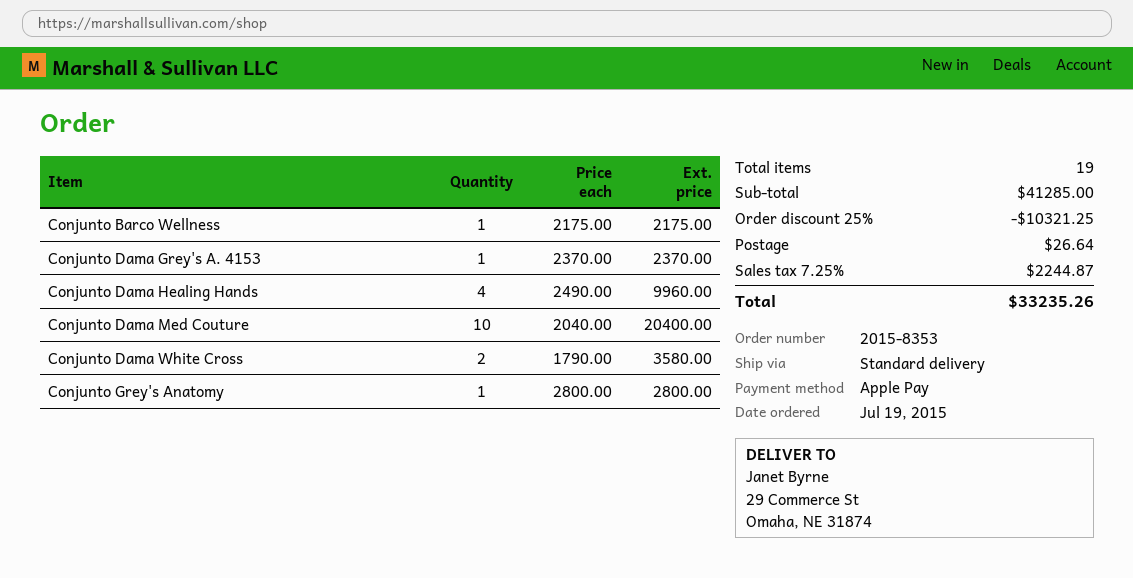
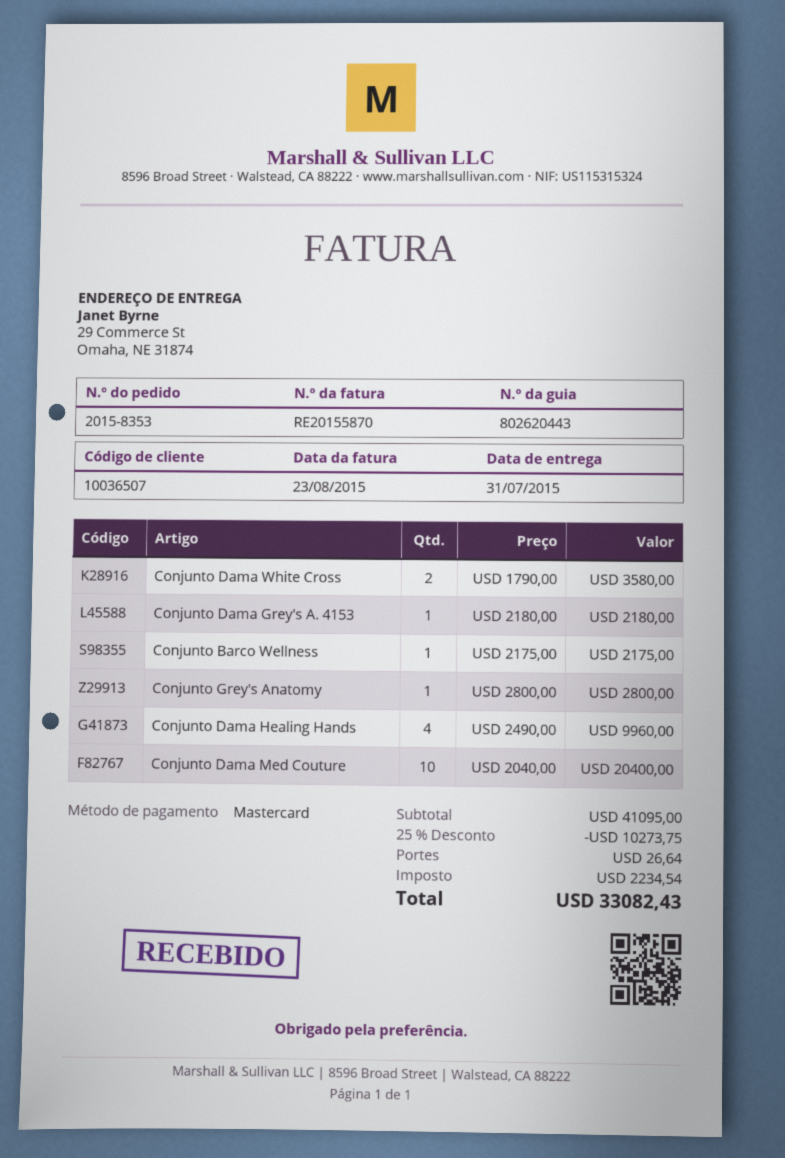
payment method: Apple Pay -> Mastercard
Conjunto Dama Grey's A. 4153: 1 x 2370.00 = 2370.00 -> 1 x 2180.00 = 2180.00
subtotal: 41285.00 -> 41095.00
discount: 25% = 10321.25 -> 25% = 10273.75
tax: 2244.87 -> 2234.54
total: 33235.26 -> 33082.43

